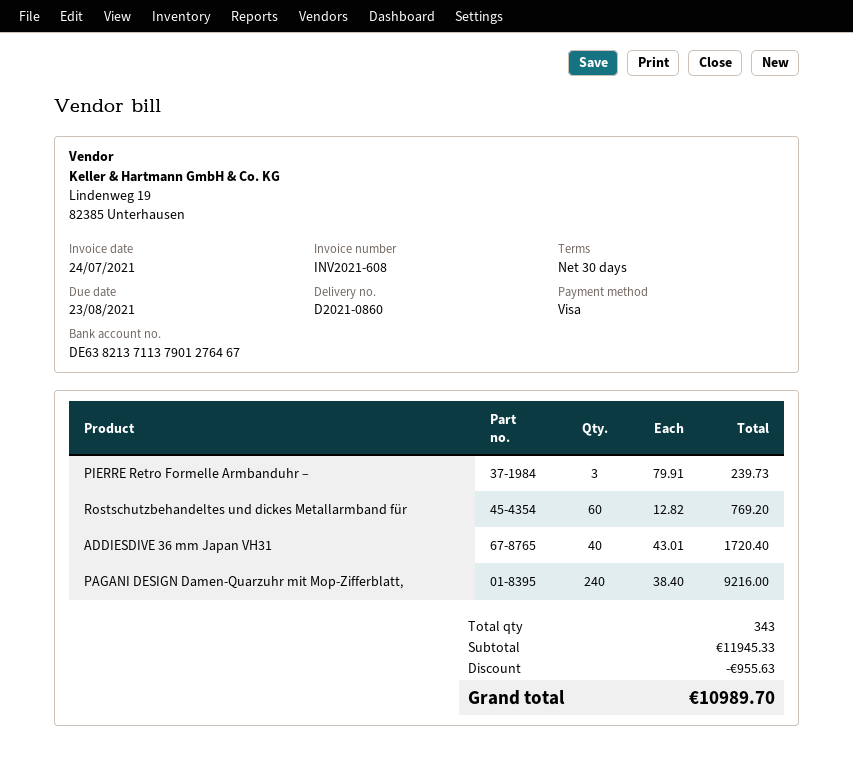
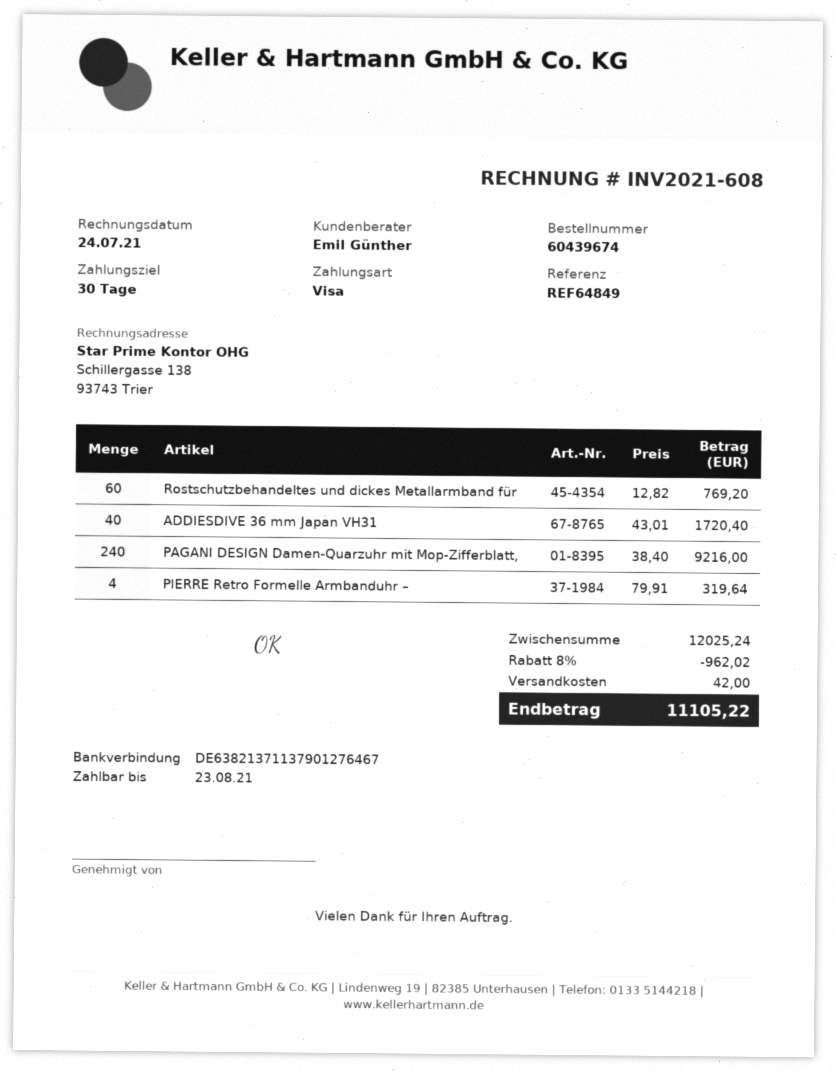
PIERRE Retro Formelle Armbanduhr –: 3 x 79.91 = 239.73 -> 4 x 79.91 = 319.64
subtotal: 11945.33 -> 12025.24
discount: 955.63 -> 962.02
shipping: none -> 42.00
total: 10989.70 -> 11105.22

